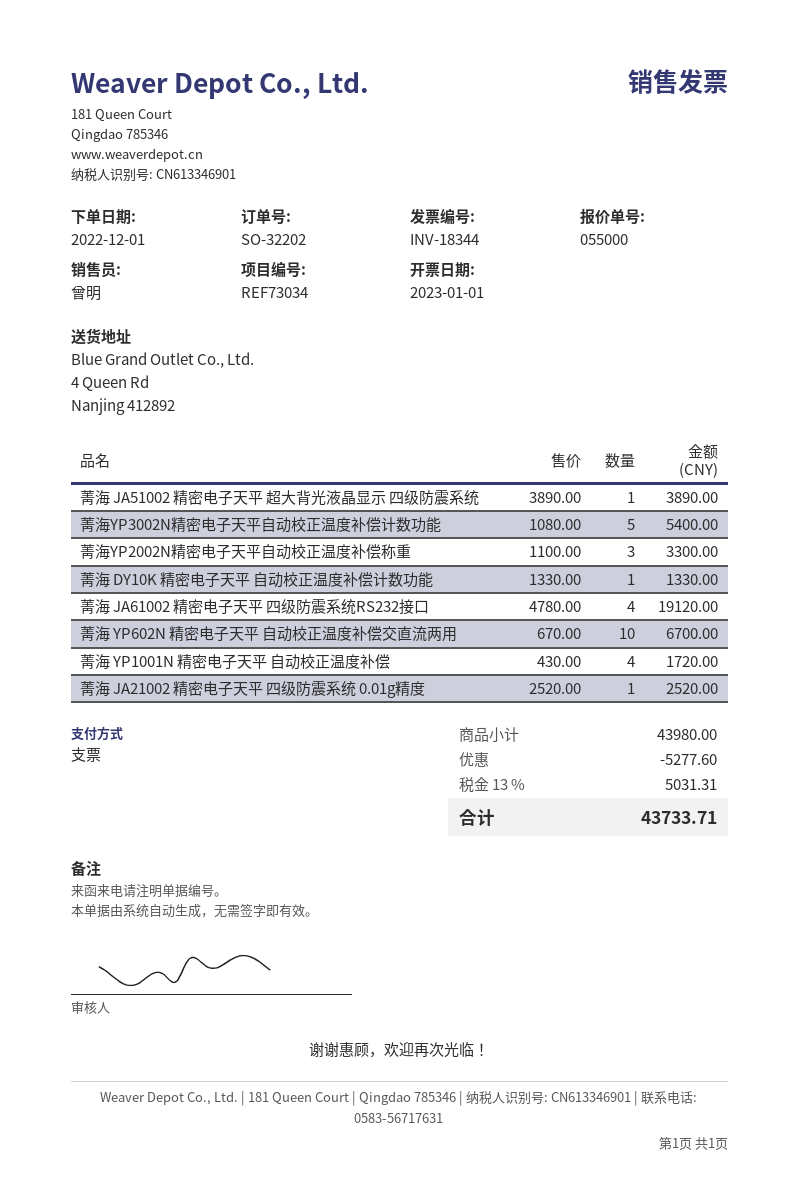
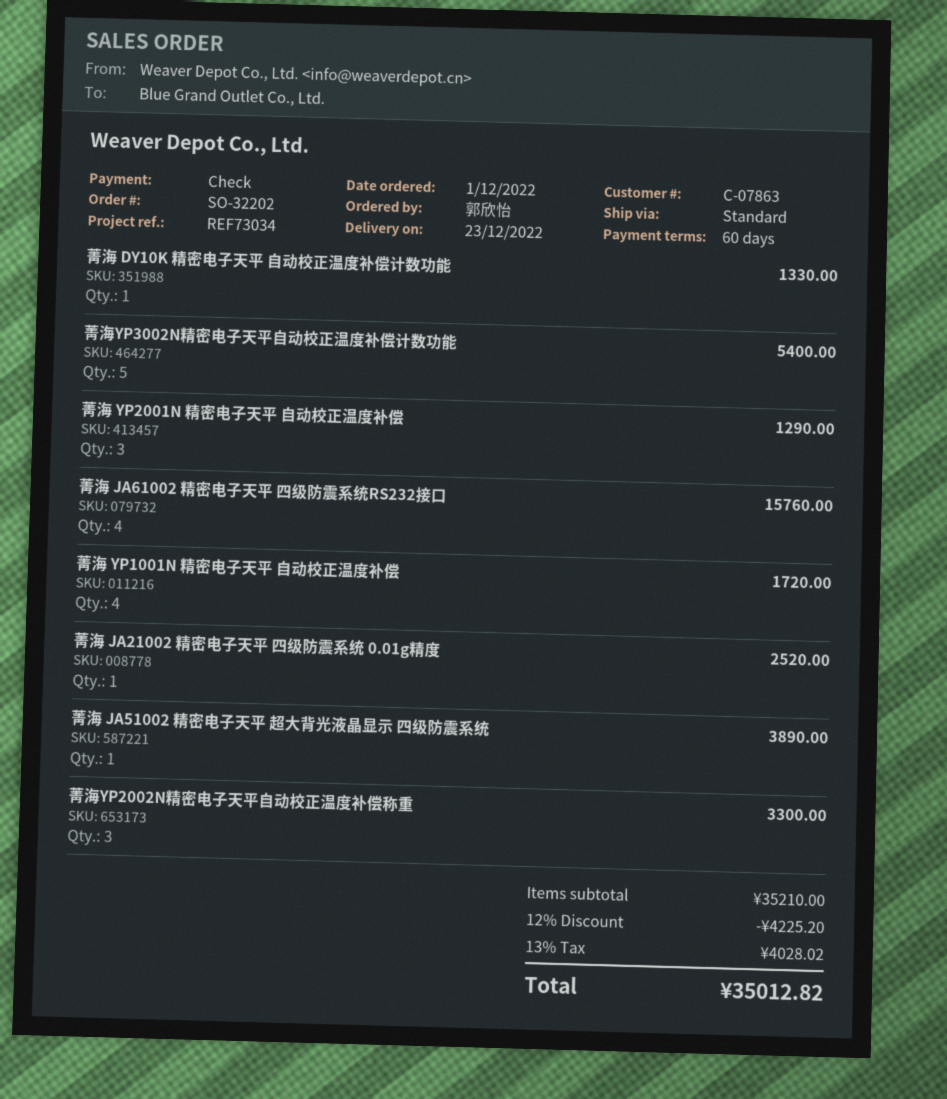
菁海 JA61002 精密电子天平 四级防震系统RS232接口: 4 for 19120.00 -> 4 for 15760.00
菁海 YP602N 精密电子天平 自动校正温度补偿交直流两用: 10 for 6700.00 -> none
菁海 YP2001N 精密电子天平 自动校正温度补偿: none -> 3 for 1290.00
subtotal: 43980.00 -> 35210.00
discount: 5277.60 -> 4225.20
tax: 13% = 5031.31 -> 13% = 4028.02
total: 43733.71 -> 35012.82

